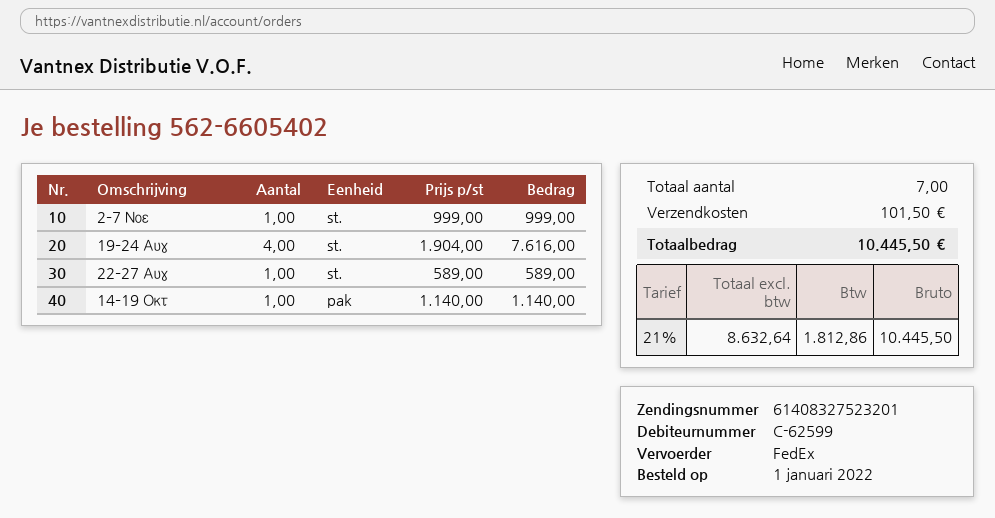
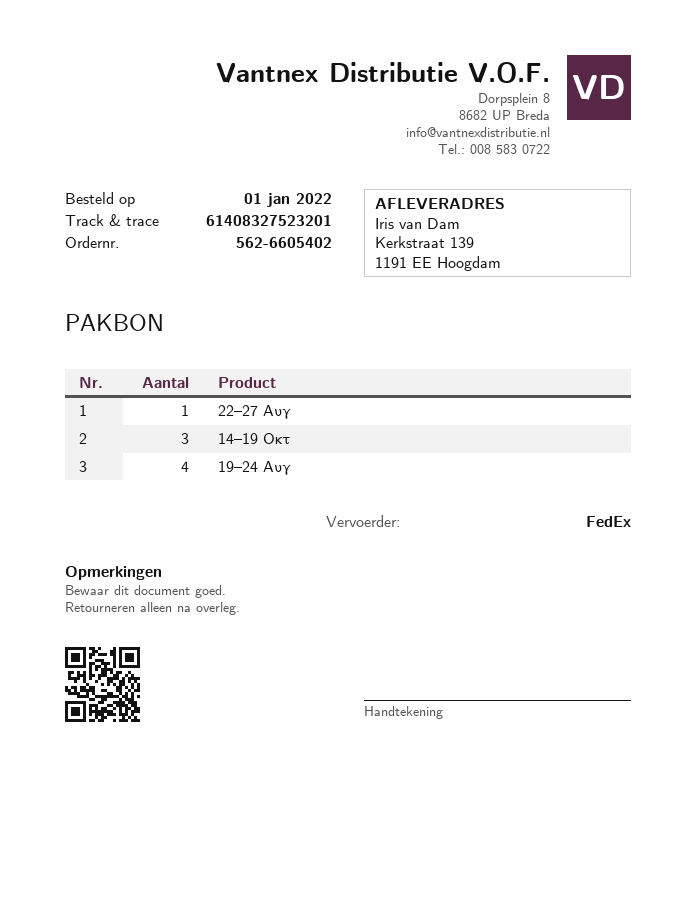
2–7 Νοε: 1 -> none
14–19 Οκτ: 1 -> 3

